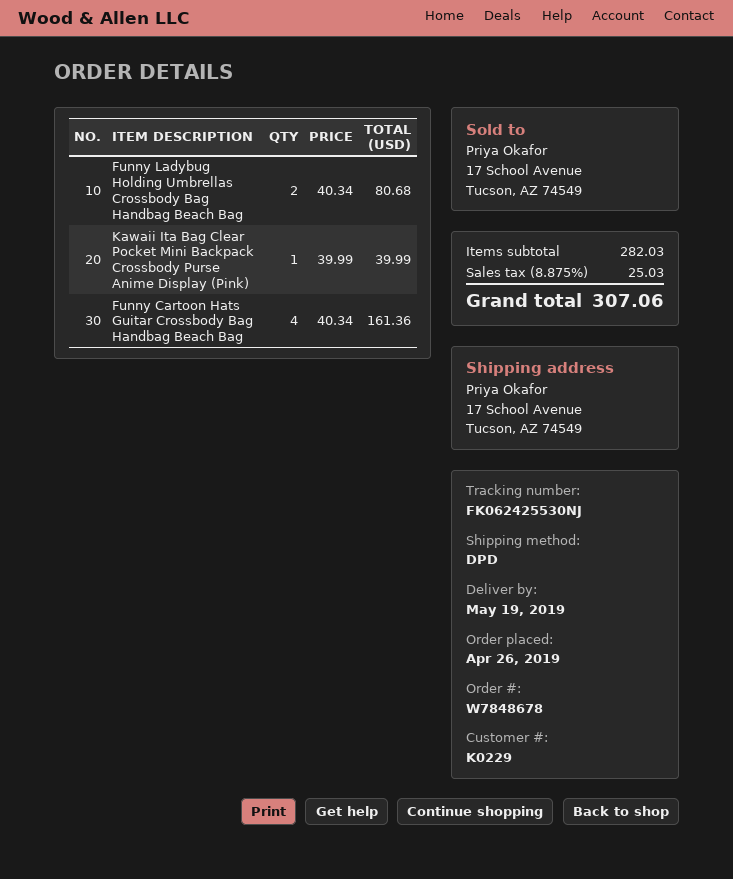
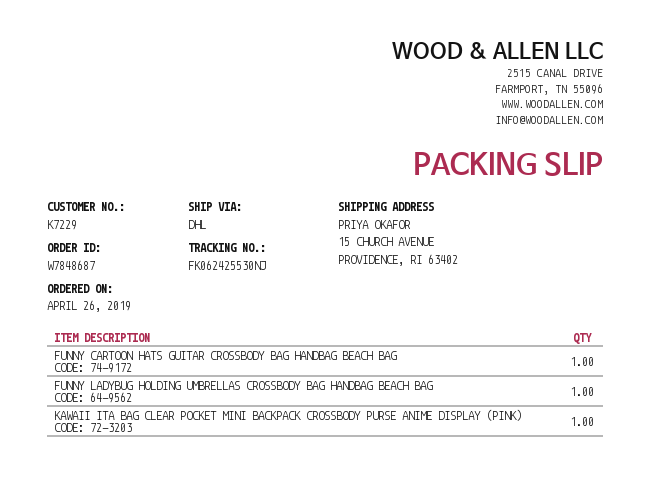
order number: W7848678 -> W7848687
customer number: K0229 -> K7229
shipping method: DPD -> DHL
ship to: 17 School Avenue, Tucson, AZ 74549 -> 15 CHURCH AVENUE, PROVIDENCE, RI 63402
Funny Ladybug Holding Umbrellas Crossbody Bag Handbag Beach Bag: 2 -> 1
Funny Cartoon Hats Guitar Crossbody Bag Handbag Beach Bag: 4 -> 1

